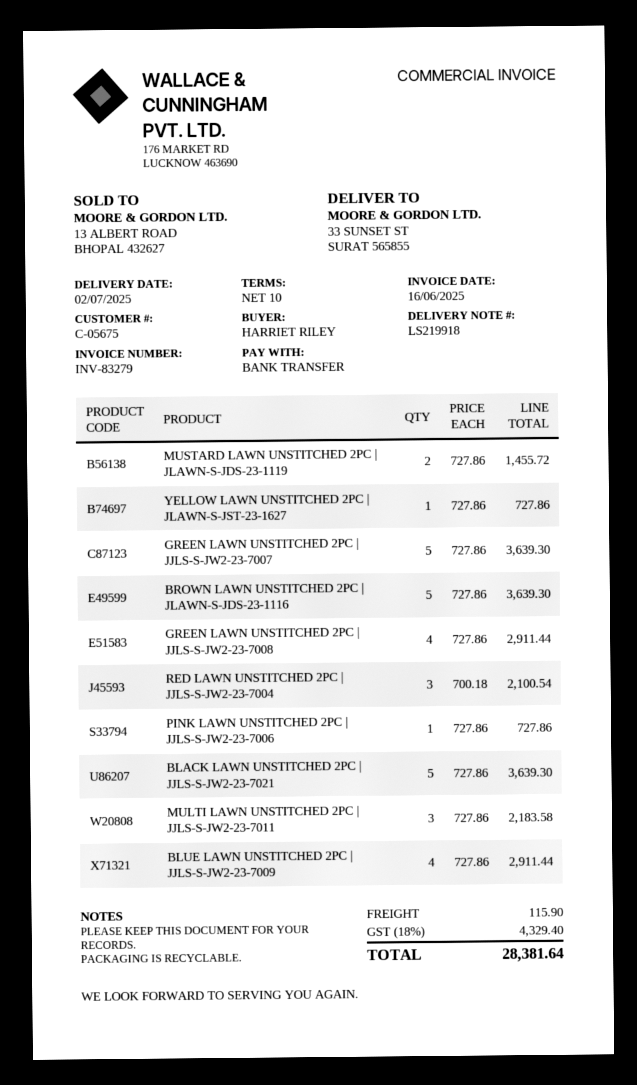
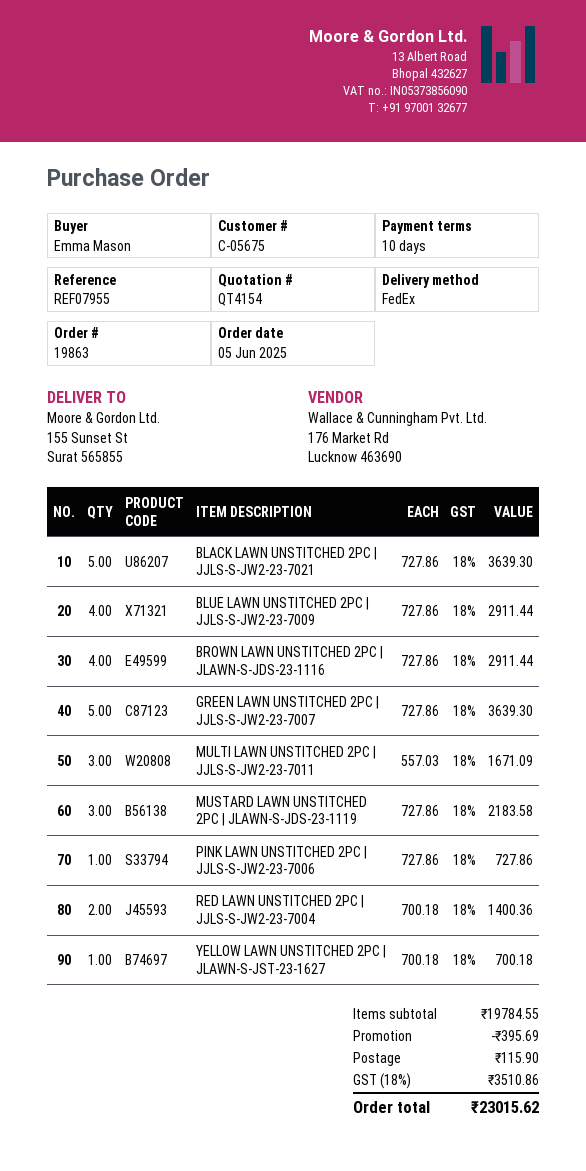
ordered by: HARRIET RILEY -> Emma Mason
ship to: 33 SUNSET ST, SURAT 565855 -> 155 Sunset St, Surat 565855
MUSTARD LAWN UNSTITCHED 2PC | JLAWN-S-JDS-23-1119: 2 x 727.86 = 1455.72 -> 3 x 727.86 = 2183.58
YELLOW LAWN UNSTITCHED 2PC | JLAWN-S-JST-23-1627: 1 x 727.86 = 727.86 -> 1 x 700.18 = 700.18
BROWN LAWN UNSTITCHED 2PC | JLAWN-S-JDS-23-1116: 5 x 727.86 = 3639.30 -> 4 x 727.86 = 2911.44
GREEN LAWN UNSTITCHED 2PC | JJLS-S-JW2-23-7008: 4 x 727.86 = 2911.44 -> none
RED LAWN UNSTITCHED 2PC | JJLS-S-JW2-23-7004: 3 x 700.18 = 2100.54 -> 2 x 700.18 = 1400.36
MULTI LAWN UNSTITCHED 2PC | JJLS-S-JW2-23-7011: 3 x 727.86 = 2183.58 -> 3 x 557.03 = 1671.09
discount: none -> 395.69
tax: 18% = 4329.40 -> 18% = 3510.86
total: 28381.64 -> 23015.62

